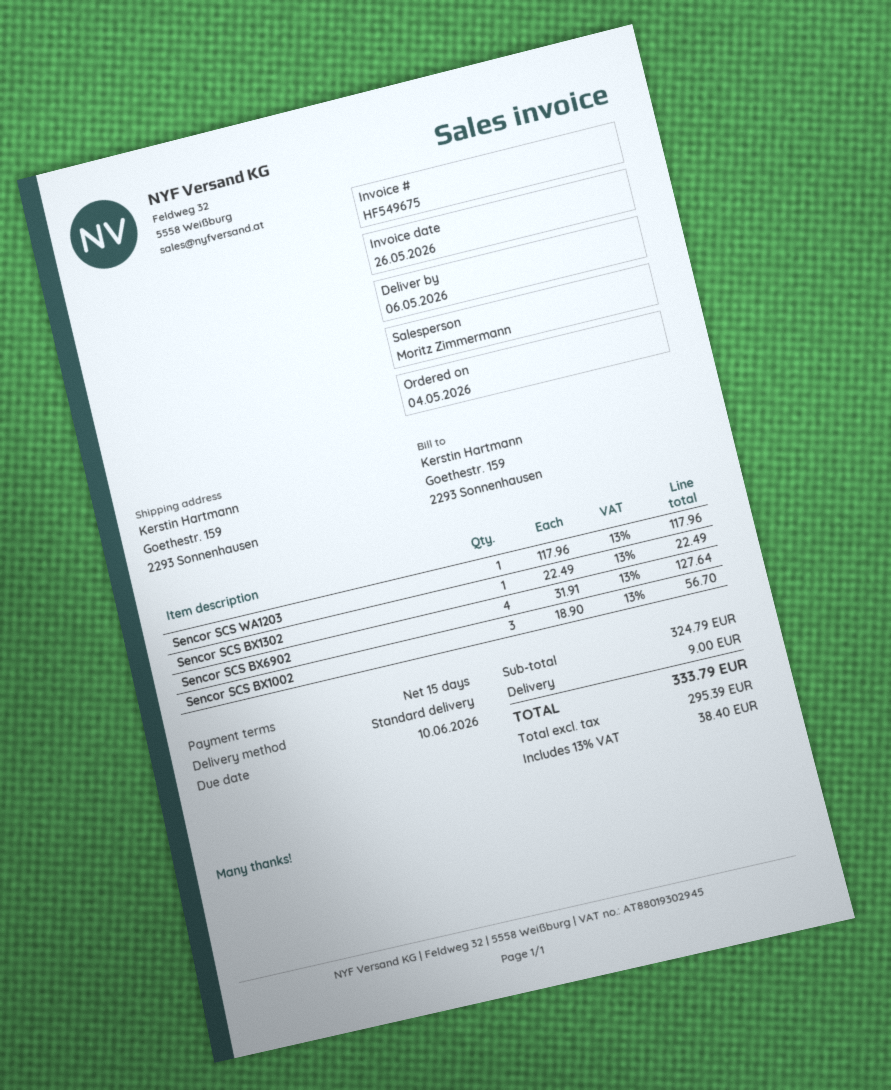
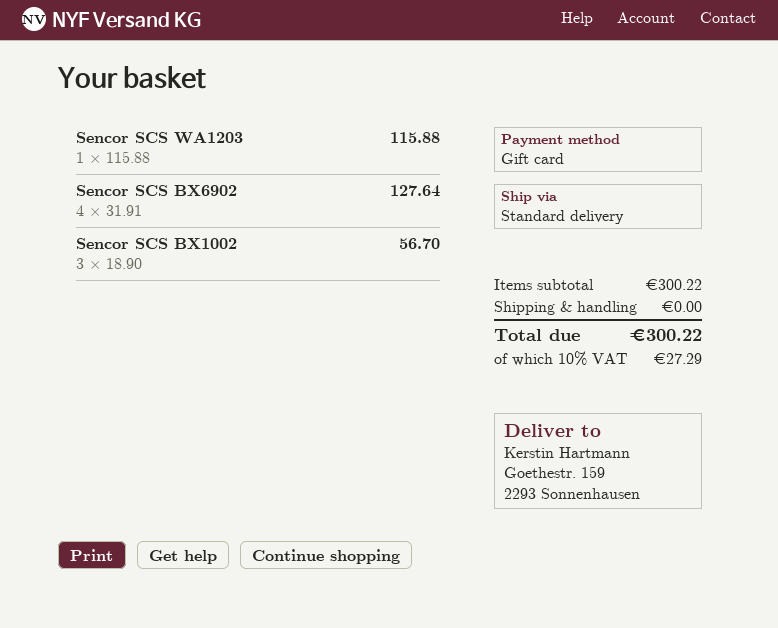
Sencor SCS WA1203: 1 x 117.96 = 117.96 -> 1 x 115.88 = 115.88
Sencor SCS BX1302: 1 x 22.49 = 22.49 -> none
subtotal: 324.79 -> 300.22
shipping: 9.00 -> 0.00
tax: 13% = 38.40 -> 10% = 27.29
total: 333.79 -> 300.22

